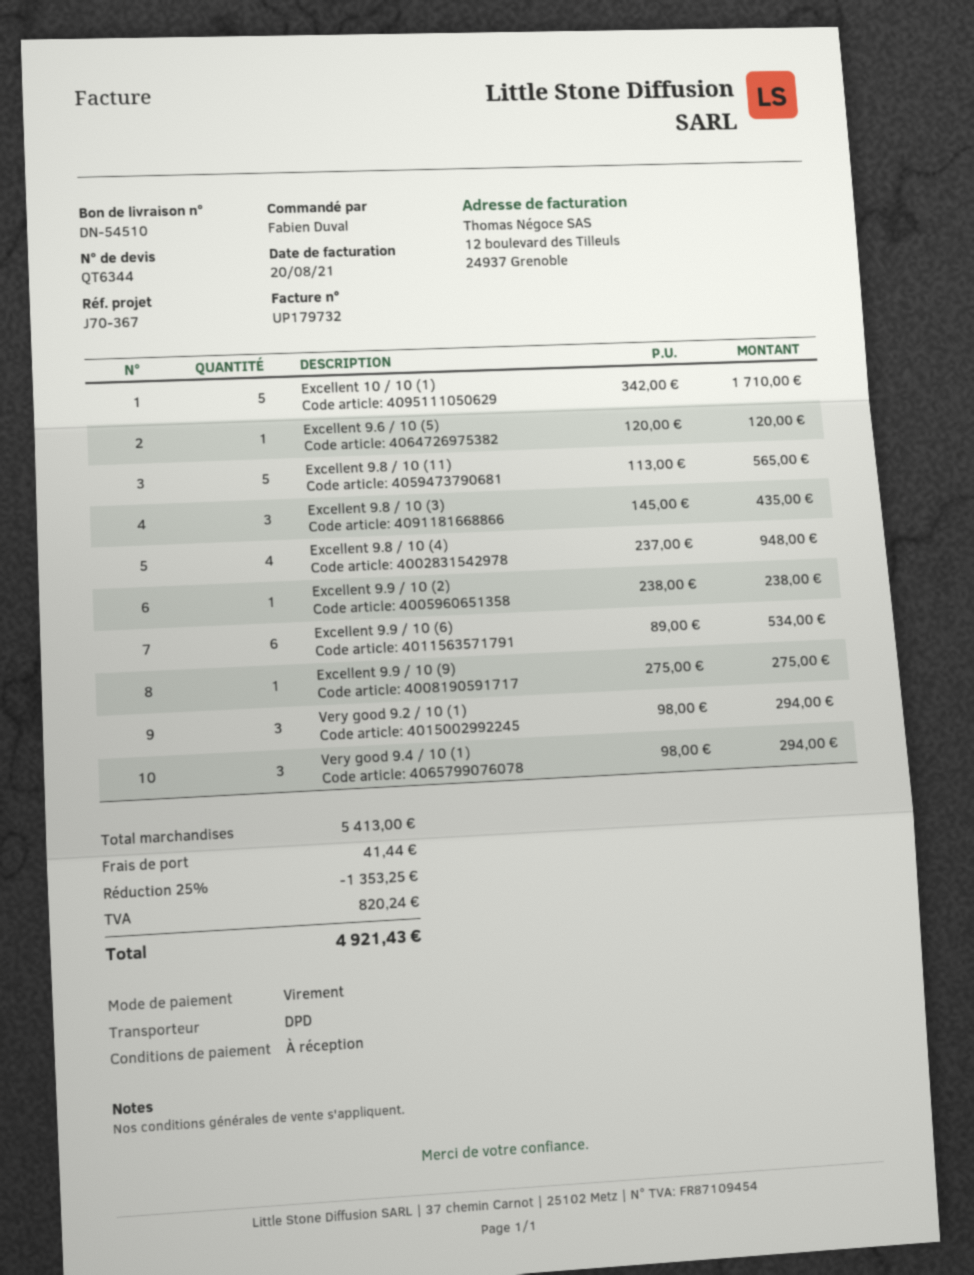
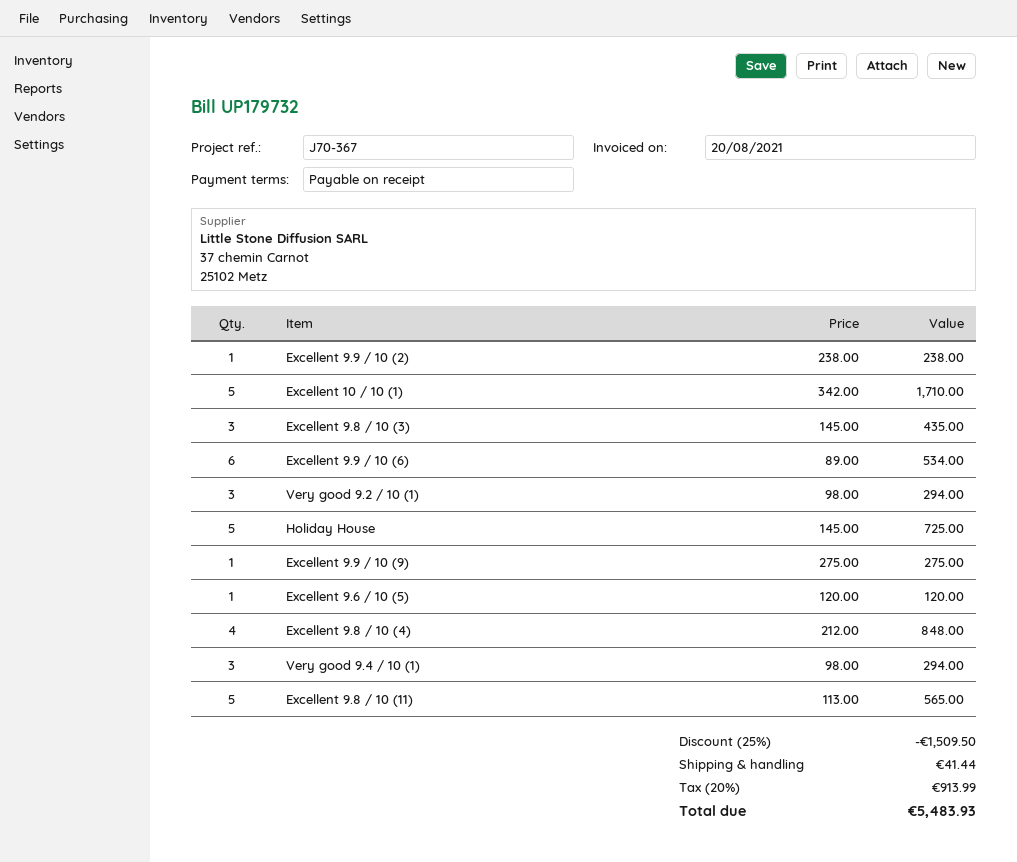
Excellent 9.8 / 10 (4): 4 x 237.00 = 948.00 -> 4 x 212.00 = 848.00
Holiday House: none -> 5 x 145.00 = 725.00
discount: 25% = 1353.25 -> 25% = 1509.50
tax: 820.24 -> 913.99
total: 4921.43 -> 5483.93

